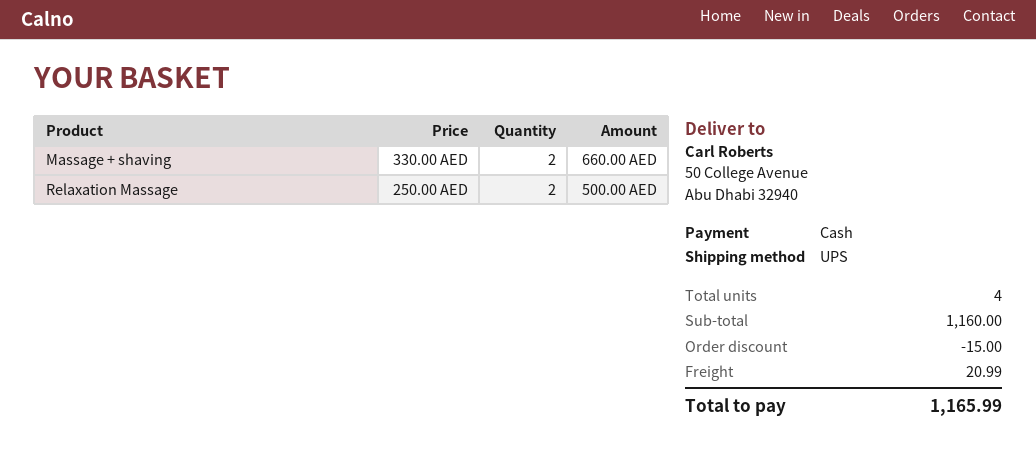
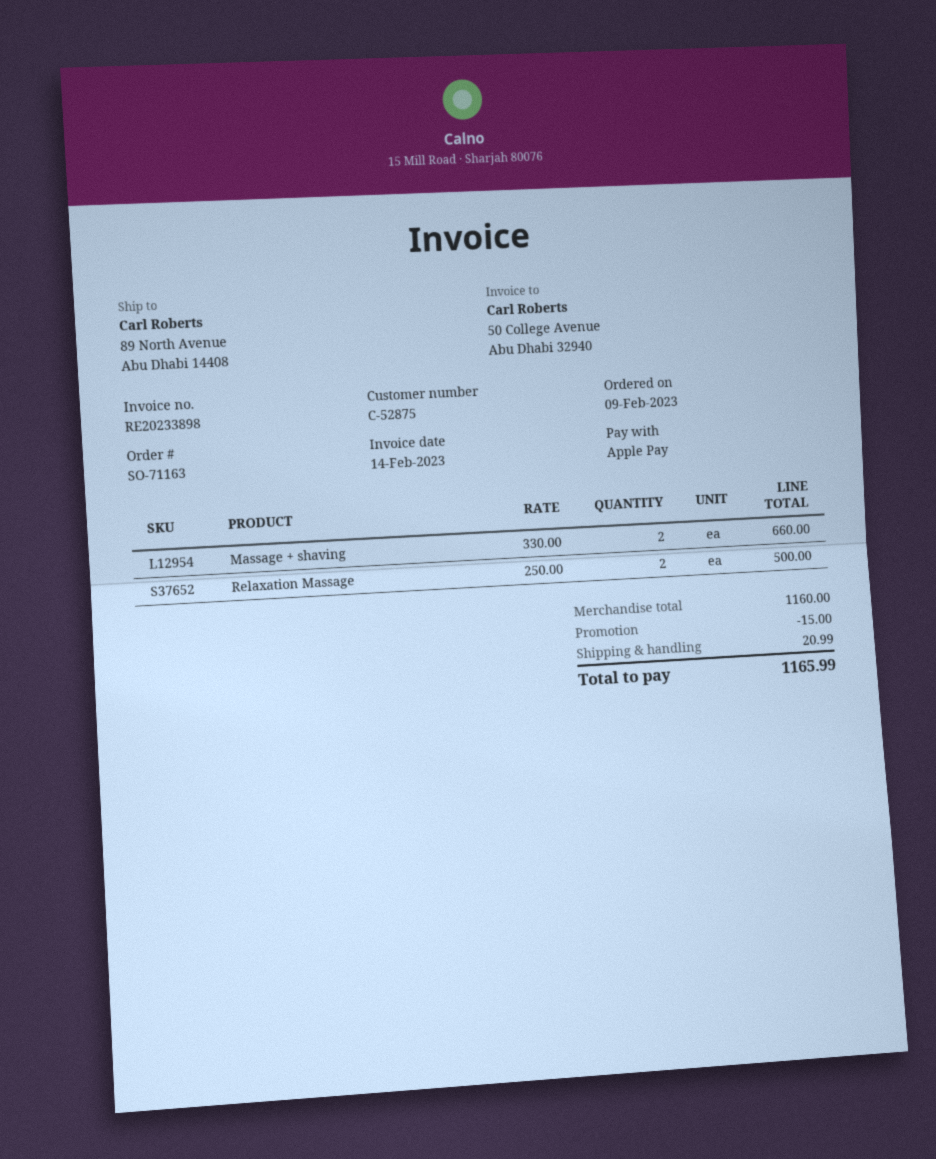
payment method: cash -> Apple Pay
ship to: 50 College Avenue, Abu Dhabi 32940 -> 89 North Avenue, Abu Dhabi 14408

